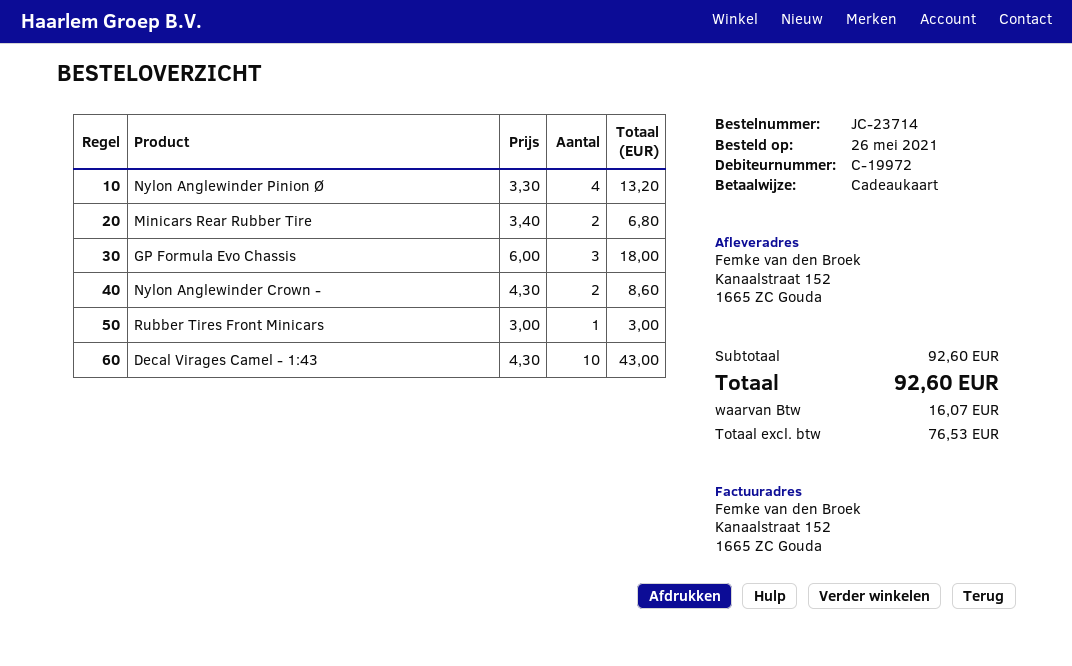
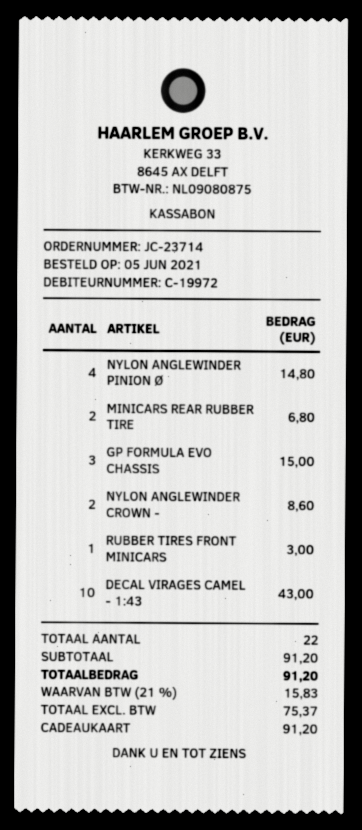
order date: 2021-05-26 -> 2021-06-05
Nylon Anglewinder Pinion Ø: 4 for 13.20 -> 4 for 14.80
GP Formula Evo Chassis: 3 for 18.00 -> 3 for 15.00
subtotal: 92.60 -> 91.20
net: 76.53 -> 75.37
tax: 16.07 -> 15.83
total: 92.60 -> 91.20

